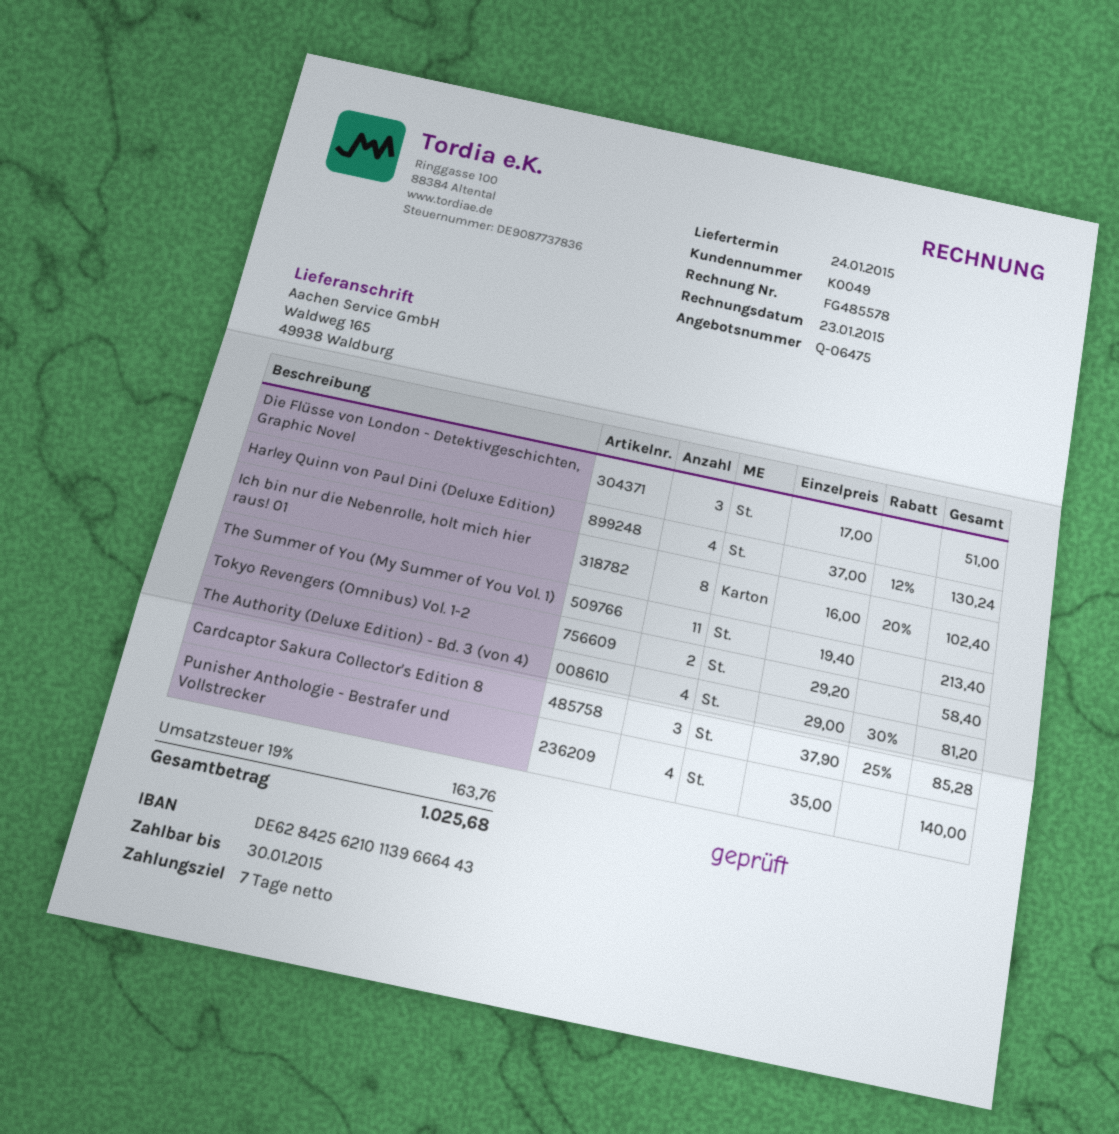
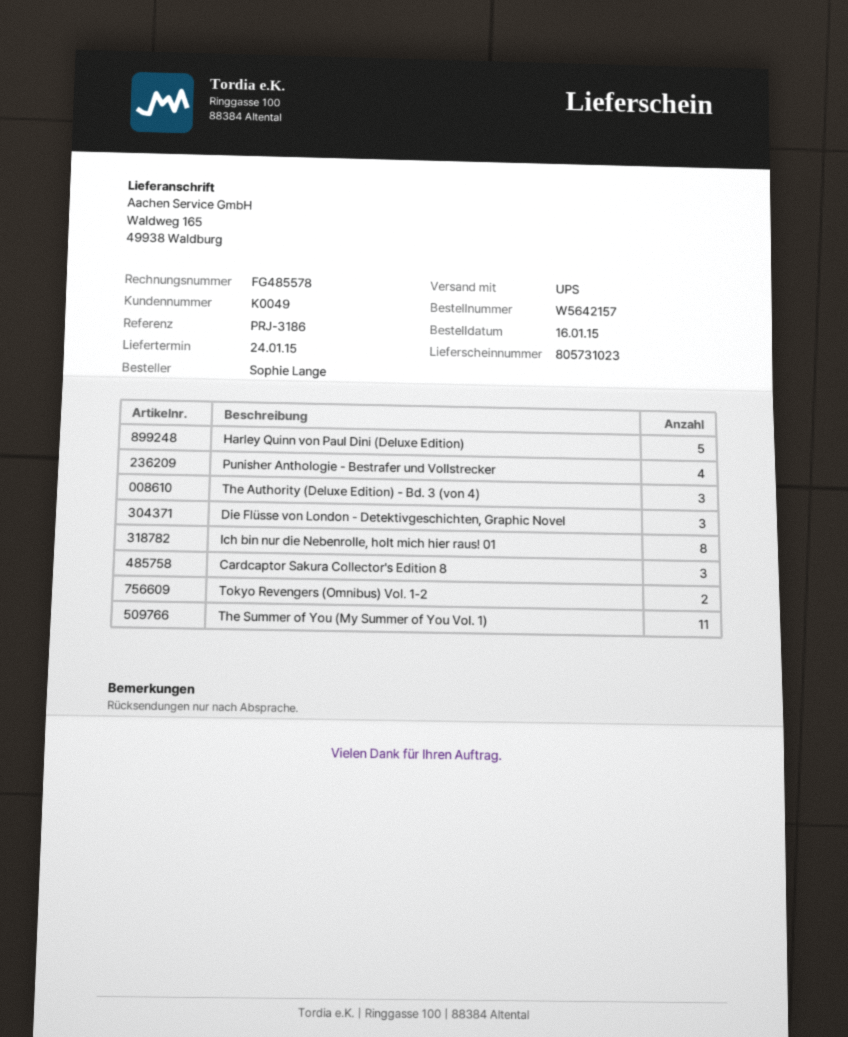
Harley Quinn von Paul Dini (Deluxe Edition): 4 -> 5
The Authority (Deluxe Edition) - Bd. 3 (von 4): 4 -> 3

